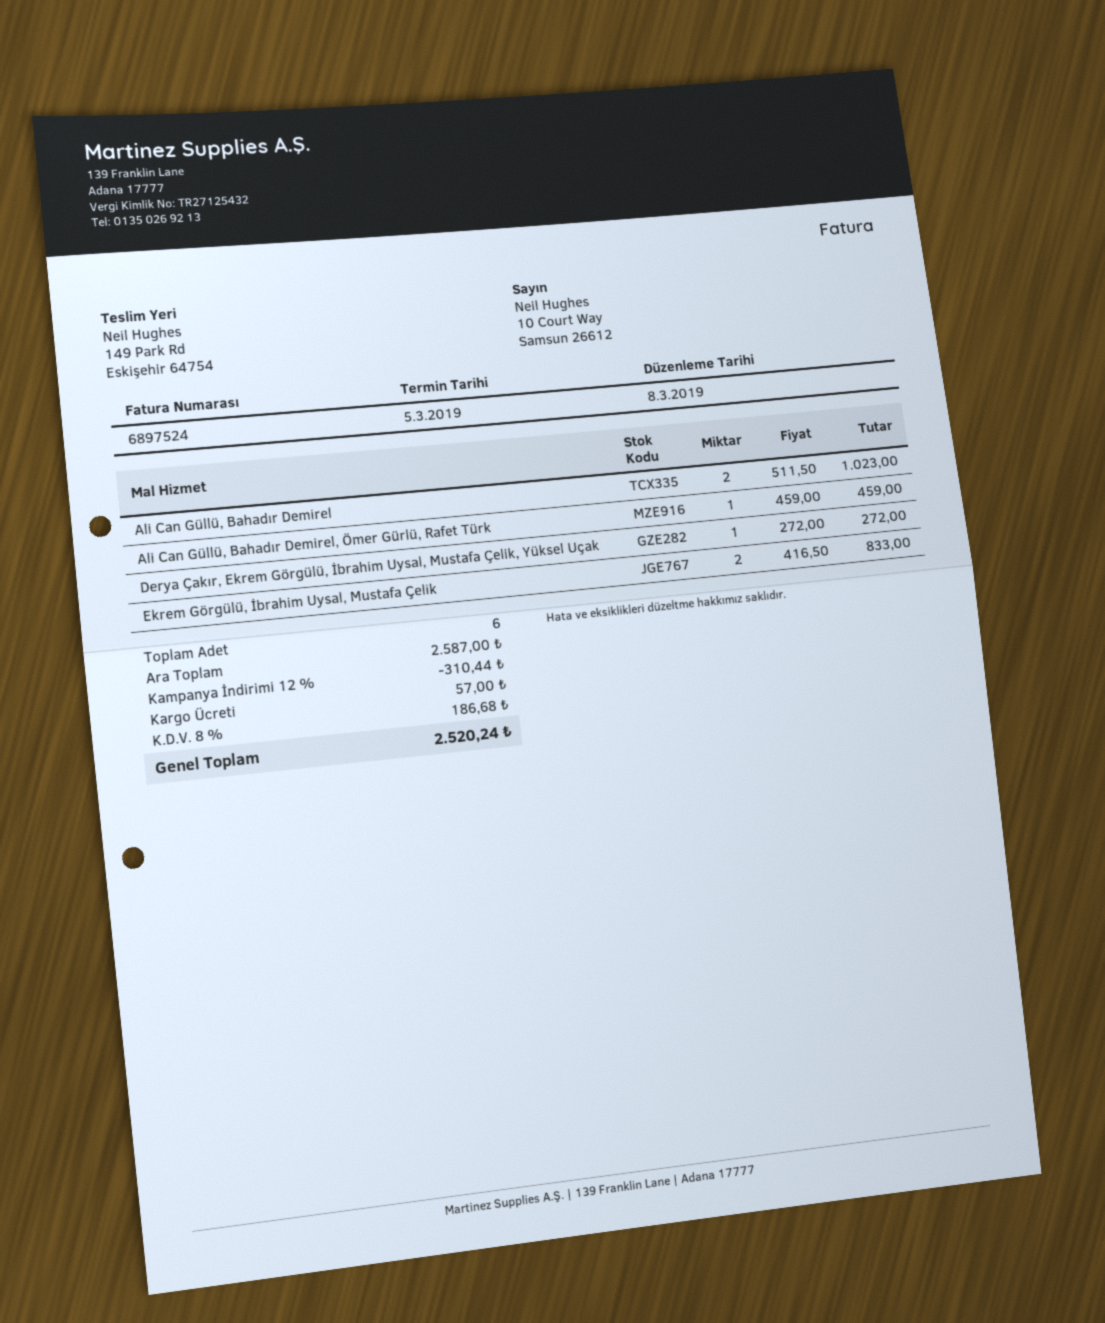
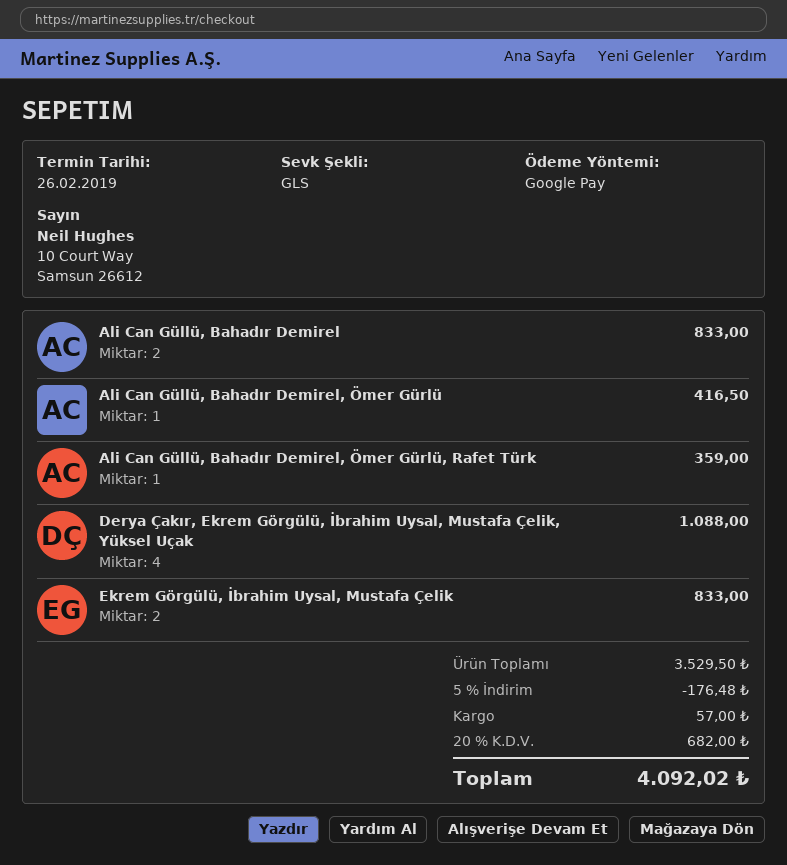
delivery date: 2019-03-05 -> 2019-02-26
Ali Can Güllü, Bahadır Demirel: 2 for 1023.00 -> 2 for 833.00
Ali Can Güllü, Bahadır Demirel, Ömer Gürlü, Rafet Türk: 1 for 459.00 -> 1 for 359.00
Derya Çakır, Ekrem Görgülü, İbrahim Uysal, Mustafa Çelik, Yüksel Uçak: 1 for 272.00 -> 4 for 1088.00
Ali Can Güllü, Bahadır Demirel, Ömer Gürlü: none -> 1 for 416.50
subtotal: 2587.00 -> 3529.50
discount: 12% = 310.44 -> 5% = 176.48
tax: 8% = 186.68 -> 20% = 682.00
total: 2520.24 -> 4092.02

